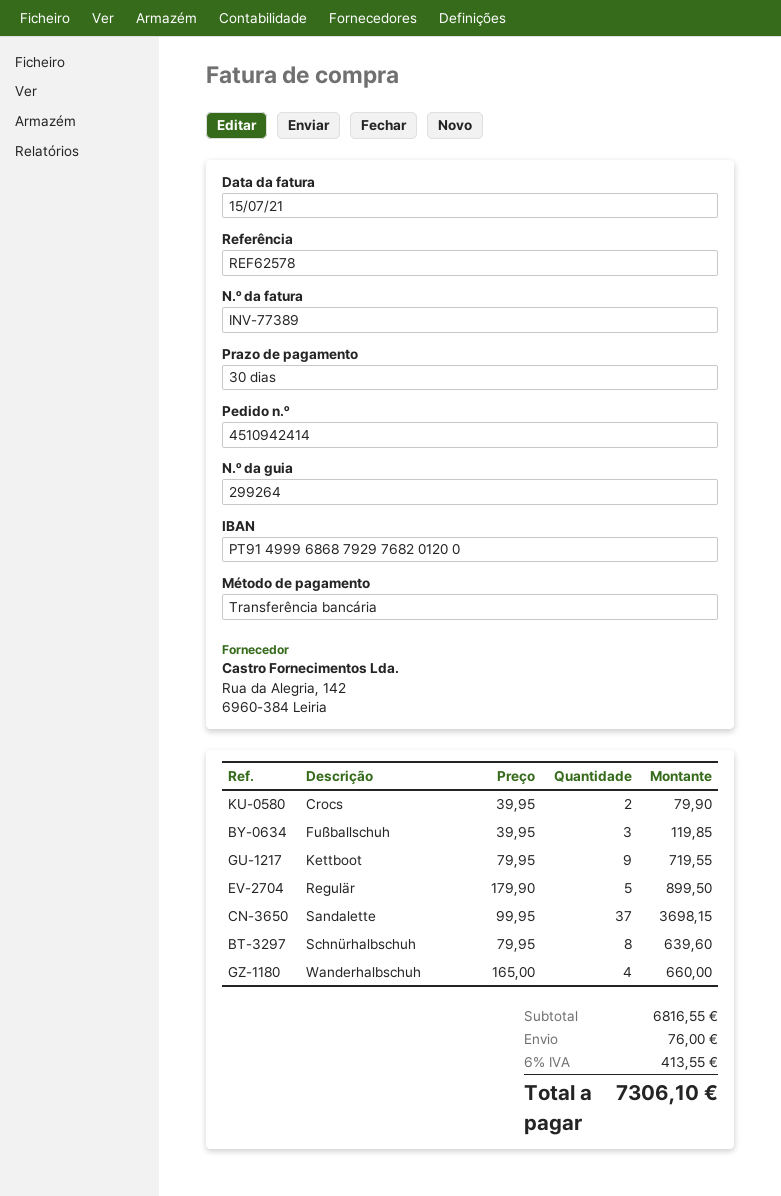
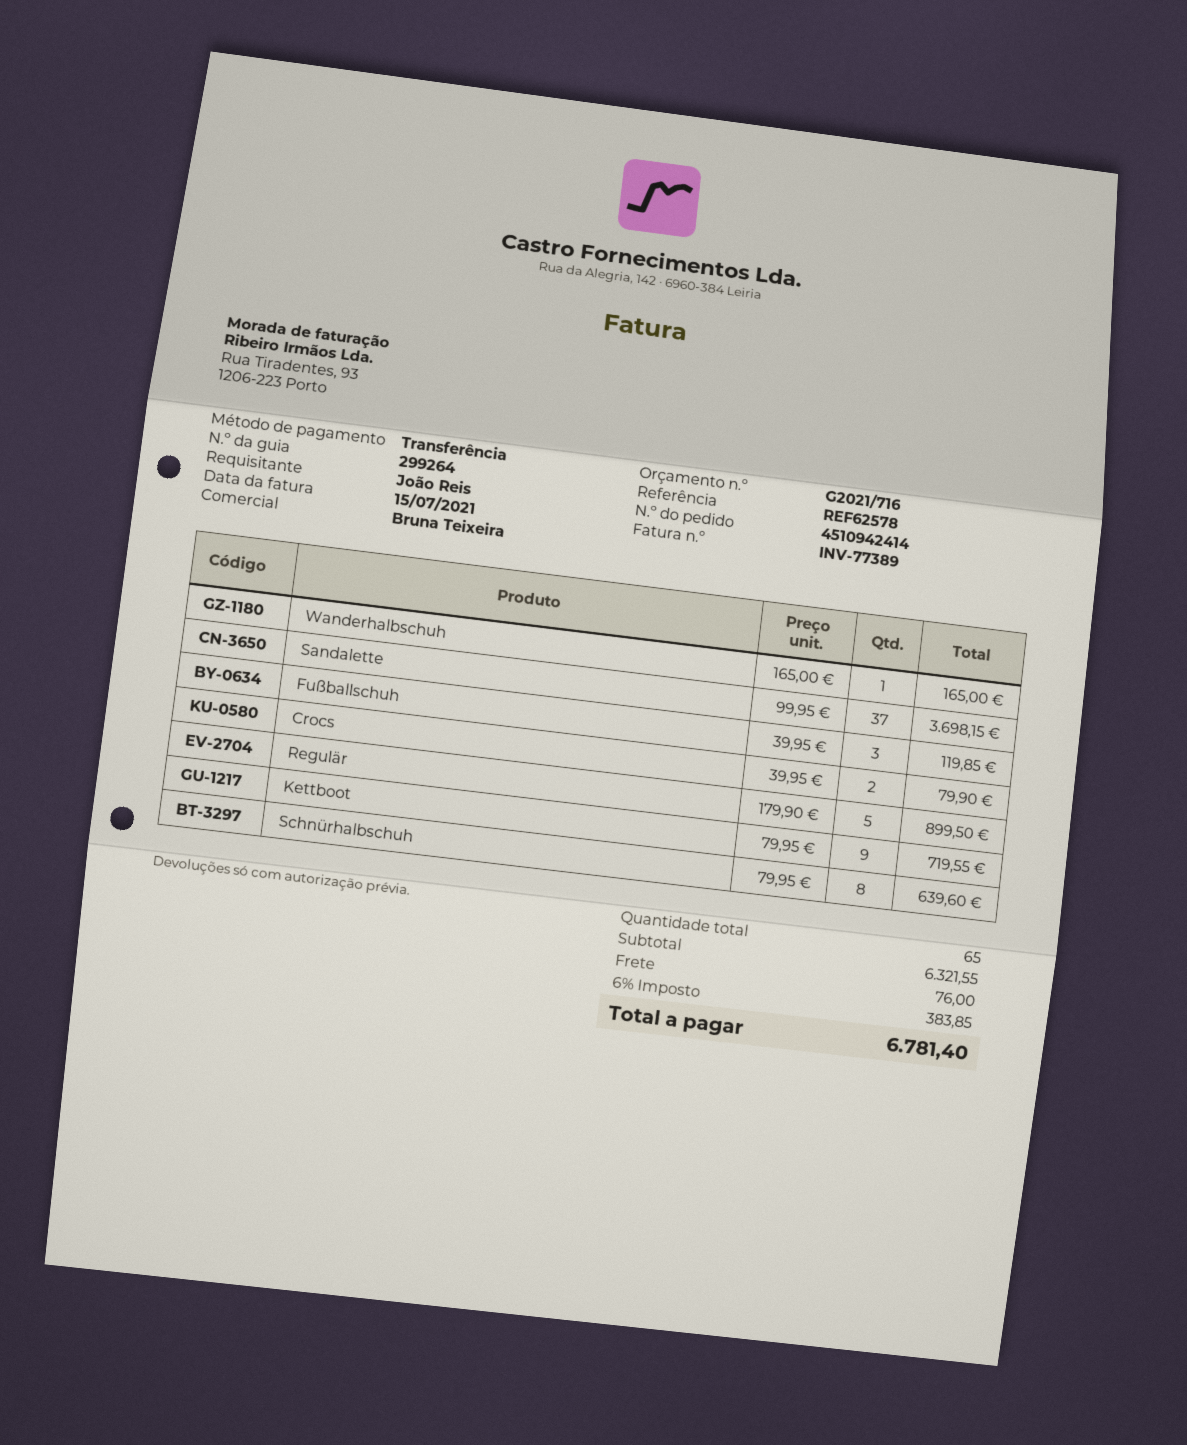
Wanderhalbschuh: 4 x 165.00 = 660.00 -> 1 x 165.00 = 165.00
subtotal: 6816.55 -> 6321.55
tax: 6% = 413.55 -> 6% = 383.85
total: 7306.10 -> 6781.40

